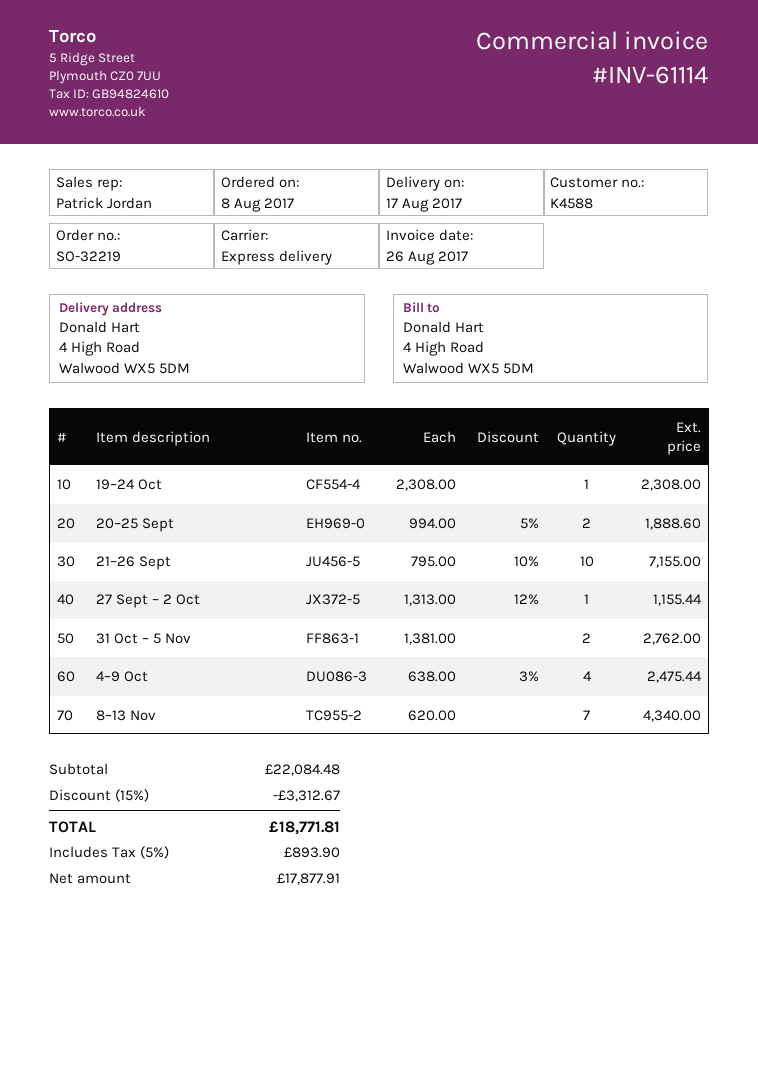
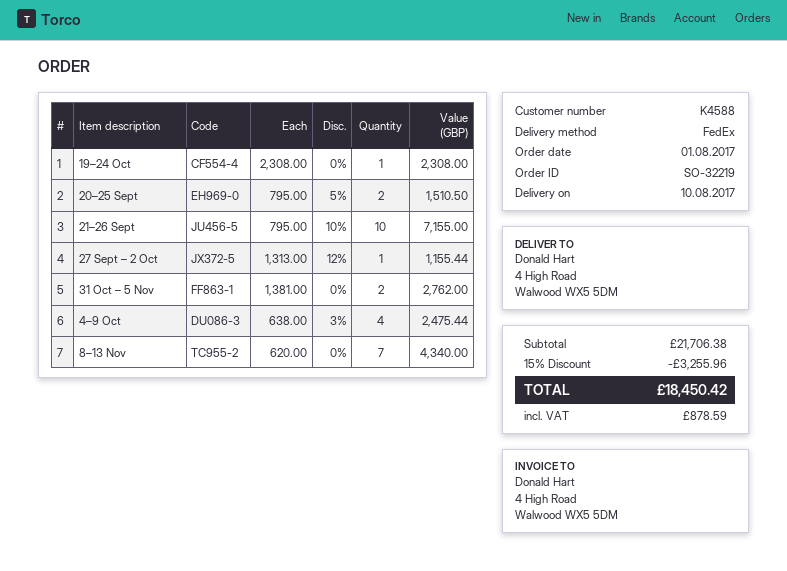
order date: 2017-08-08 -> 2017-08-01
delivery date: 2017-08-17 -> 2017-08-10
shipping method: express -> FedEx
20–25 Sept: 2 x 994.00 - 5% = 1888.60 -> 2 x 795.00 - 5% = 1510.50
subtotal: 22084.48 -> 21706.38
discount: 15% = 3312.67 -> 15% = 3255.96
tax: 893.90 -> 878.59
total: 18771.81 -> 18450.42

